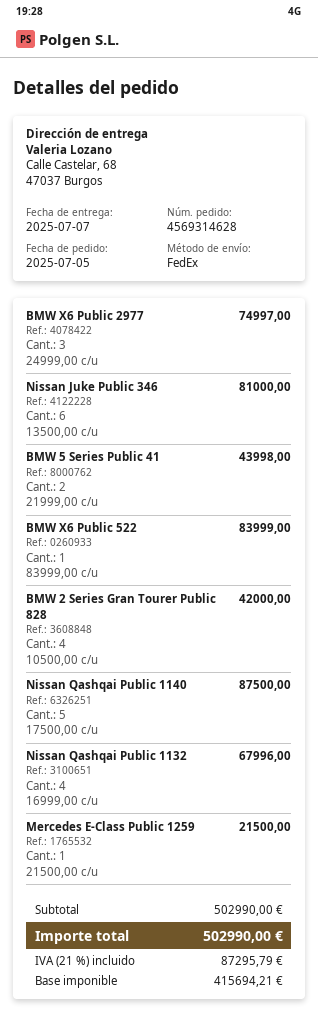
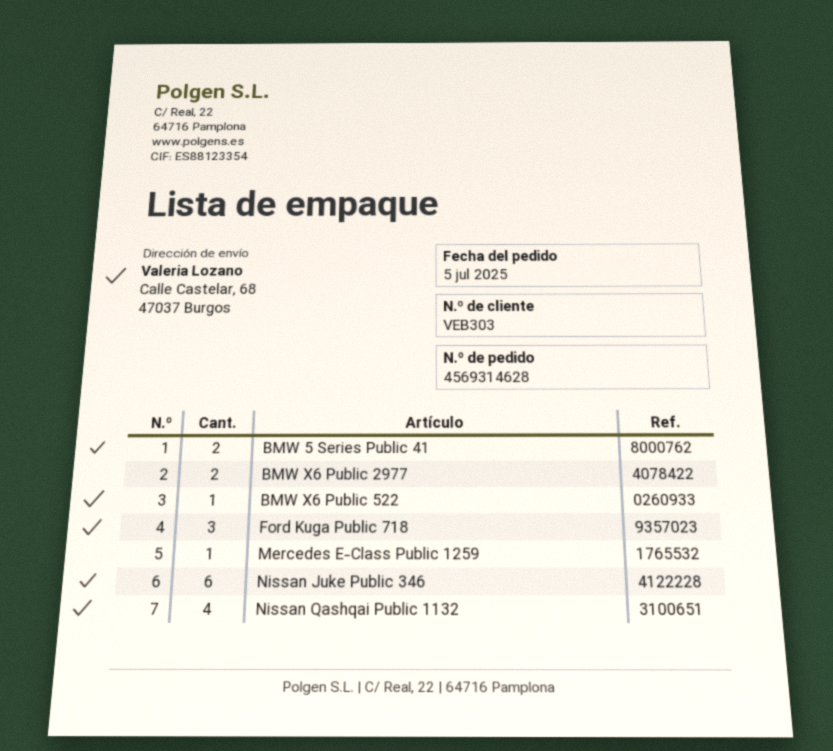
BMW X6 Public 2977: 3 -> 2
BMW 2 Series Gran Tourer Public 828: 4 -> none
Nissan Qashqai Public 1140: 5 -> none
Ford Kuga Public 718: none -> 3

